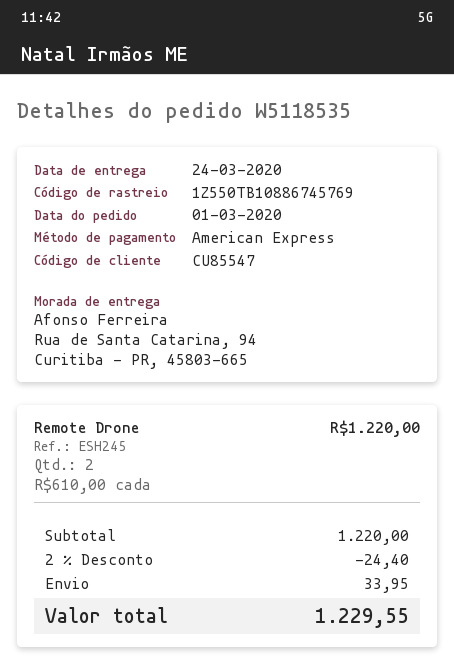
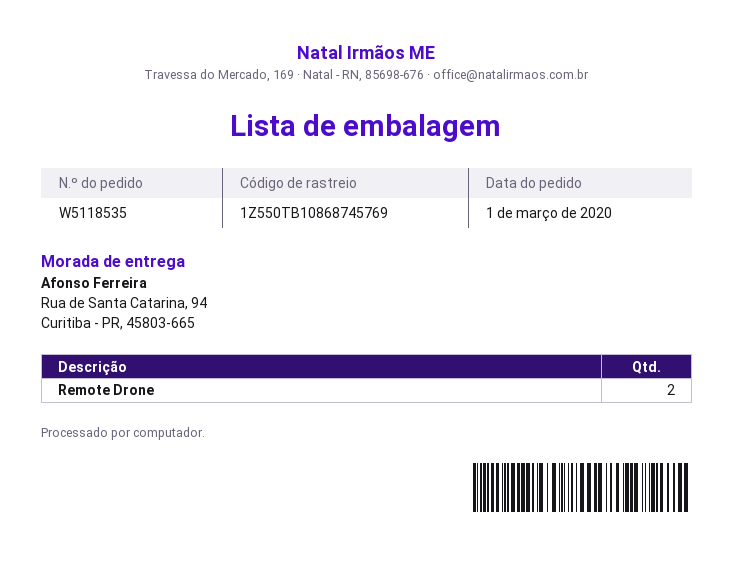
tracking number: 1Z550TB10886745769 -> 1Z550TB10868745769

